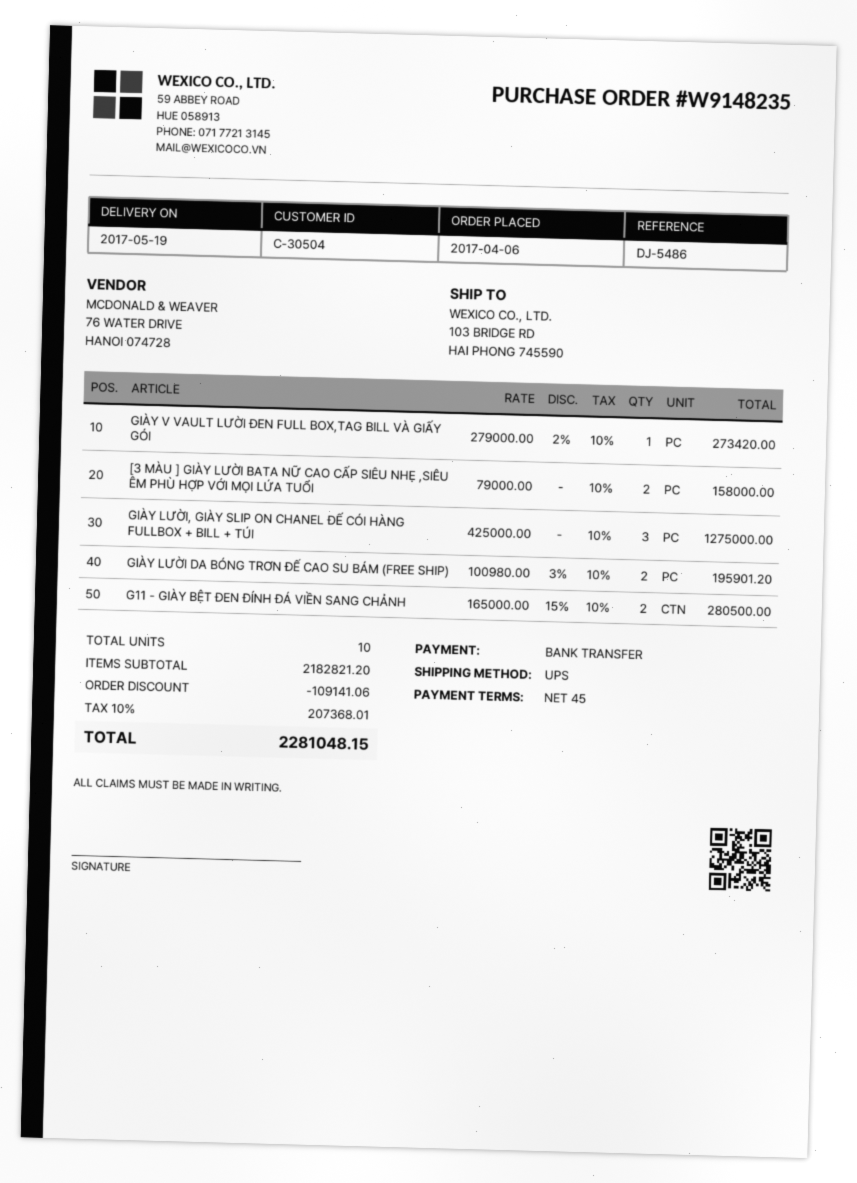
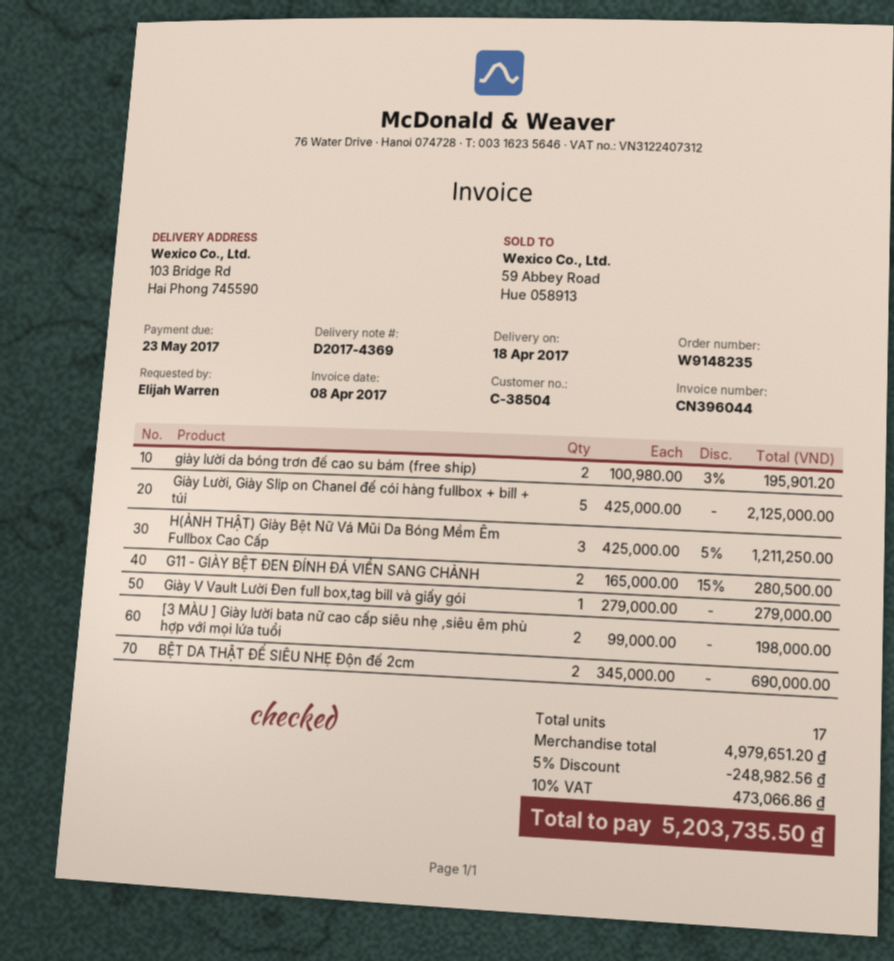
delivery date: 2017-05-19 -> 2017-04-18
customer number: C-30504 -> C-38504
GIÀY V VAULT LƯỜI ĐEN FULL BOX,TAG BILL VÀ GIẤY GÓI: 1 x 279000.00 - 2% = 273420.00 -> 1 x 279000.00 = 279000.00
[3 MÀU ] GIÀY LƯỜI BATA NỮ CAO CẤP SIÊU NHẸ ,SIÊU ÊM PHÙ HỢP VỚI MỌI LỨA TUỔI: 2 x 79000.00 = 158000.00 -> 2 x 99000.00 = 198000.00
GIÀY LƯỜI, GIÀY SLIP ON CHANEL ĐẾ CÓI HÀNG FULLBOX + BILL + TÚI: 3 x 425000.00 = 1275000.00 -> 5 x 425000.00 = 2125000.00
H(ẢNH THẬT) Giày Bệt Nữ Vá Mũi Da Bóng Mềm Êm Fullbox Cao Cấp: none -> 3 x 425000.00 - 5% = 1211250.00
BỆT DA THẬT ĐẾ SIÊU NHẸ Độn đế 2cm: none -> 2 x 345000.00 = 690000.00
total quantity: 10 -> 17
subtotal: 2182821.20 -> 4979651.20
discount: 109141.06 -> 248982.56
tax: 10% = 207368.01 -> 10% = 473066.86
total: 2281048.15 -> 5203735.50

